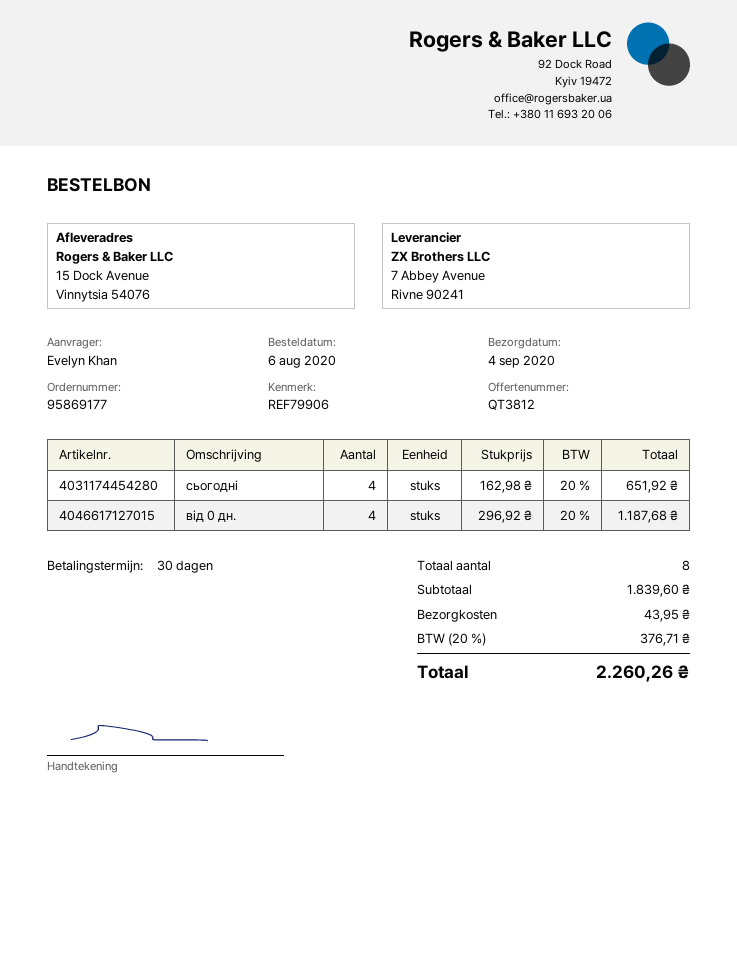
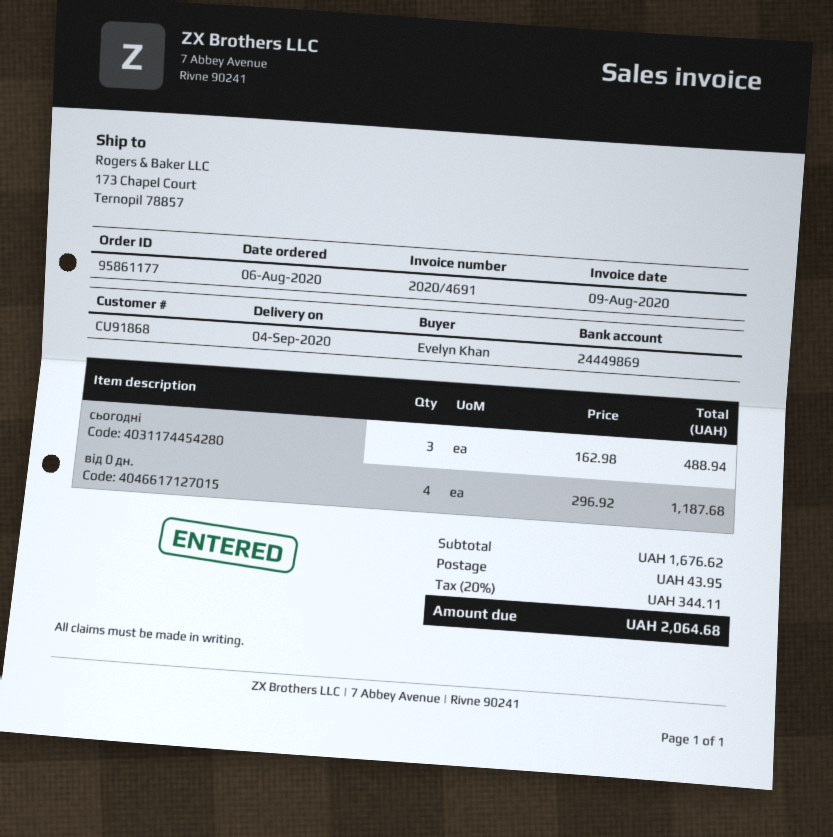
order number: 95869177 -> 95861177
ship to: 15 Dock Avenue, Vinnytsia 54076 -> 173 Chapel Court, Ternopil 78857
сьогодні: 4 x 162.98 = 651.92 -> 3 x 162.98 = 488.94
subtotal: 1839.60 -> 1676.62
tax: 20% = 376.71 -> 20% = 344.11
total: 2260.26 -> 2064.68

